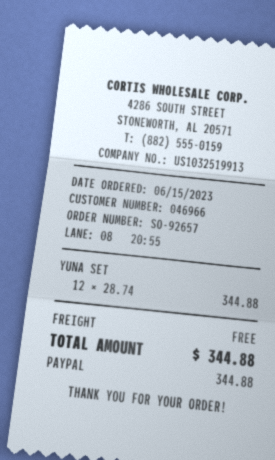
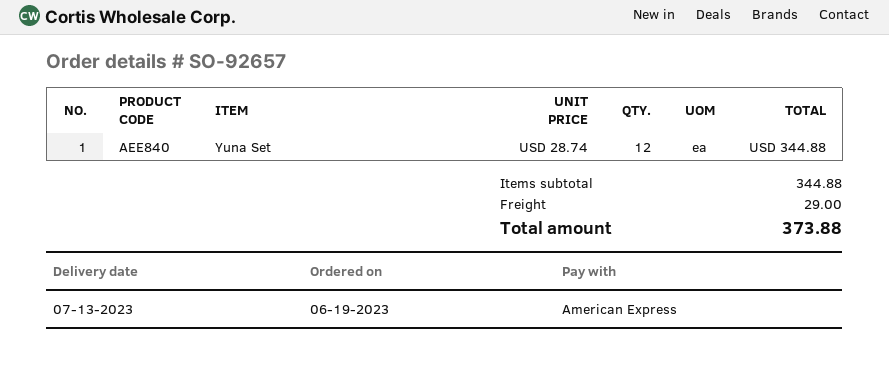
order date: 2023-06-15 -> 2023-06-19
payment method: PayPal -> American Express
shipping: 0.00 -> 29.00
total: 344.88 -> 373.88

